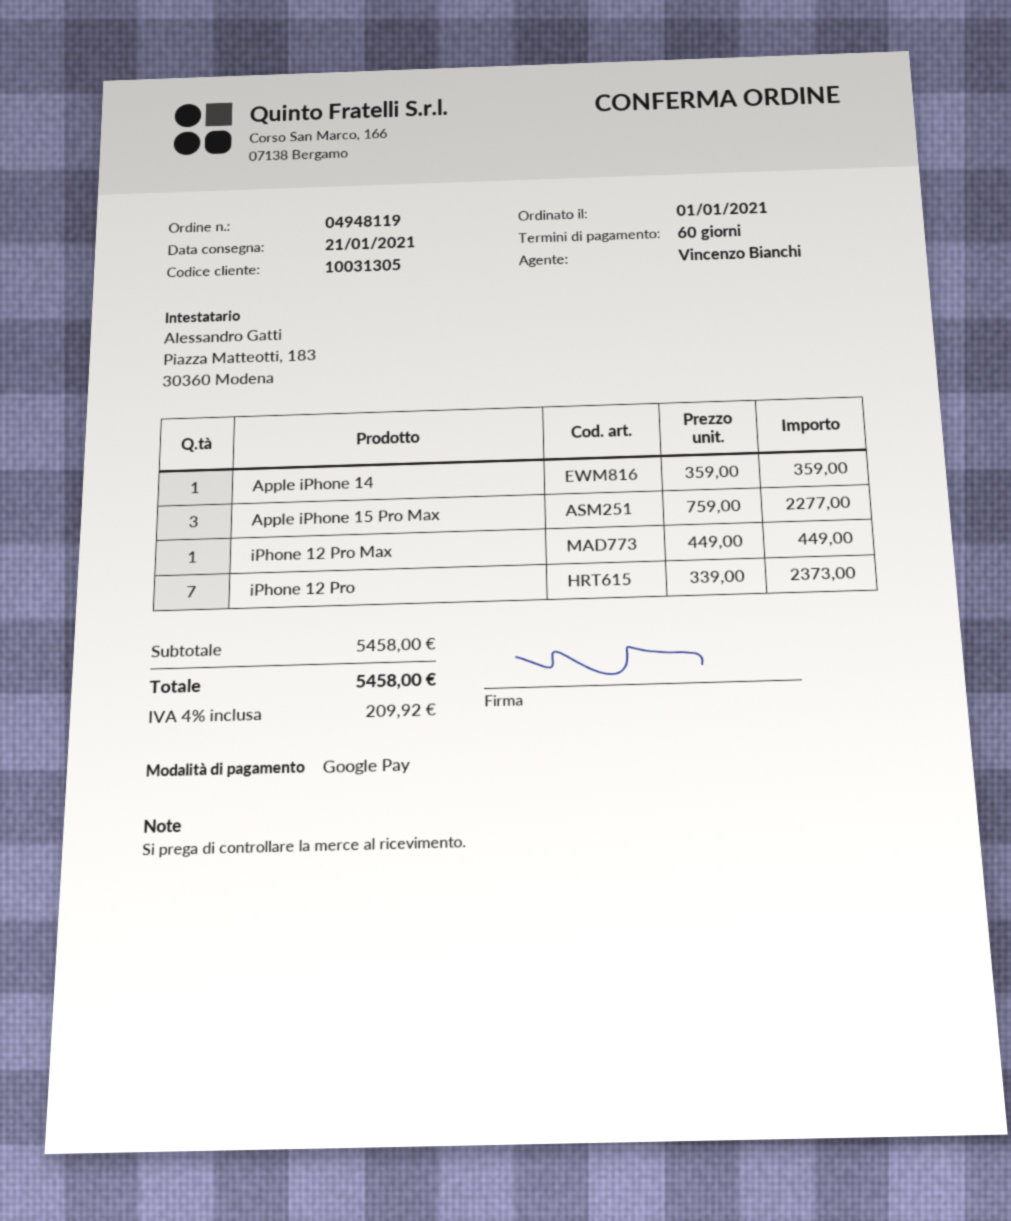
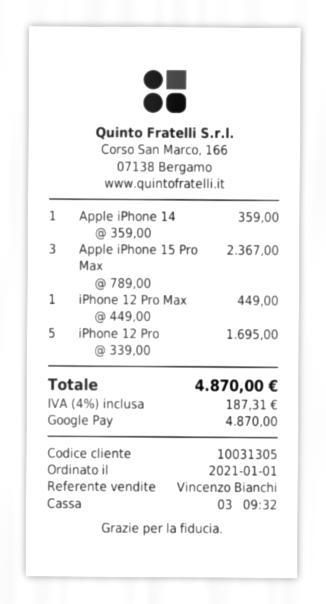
Apple iPhone 15 Pro Max: 3 x 759.00 = 2277.00 -> 3 x 789.00 = 2367.00
iPhone 12 Pro: 7 x 339.00 = 2373.00 -> 5 x 339.00 = 1695.00
tax: 4% = 209.92 -> 4% = 187.31
total: 5458.00 -> 4870.00

